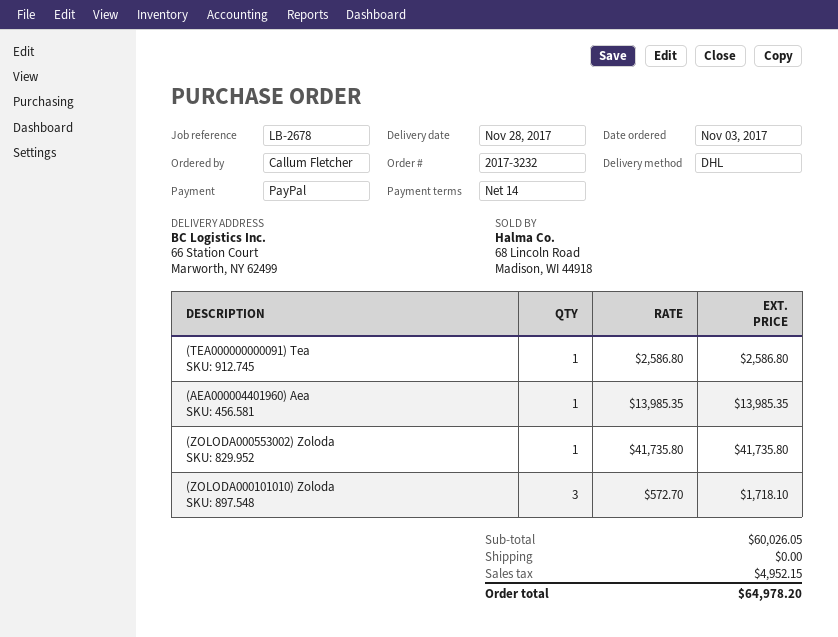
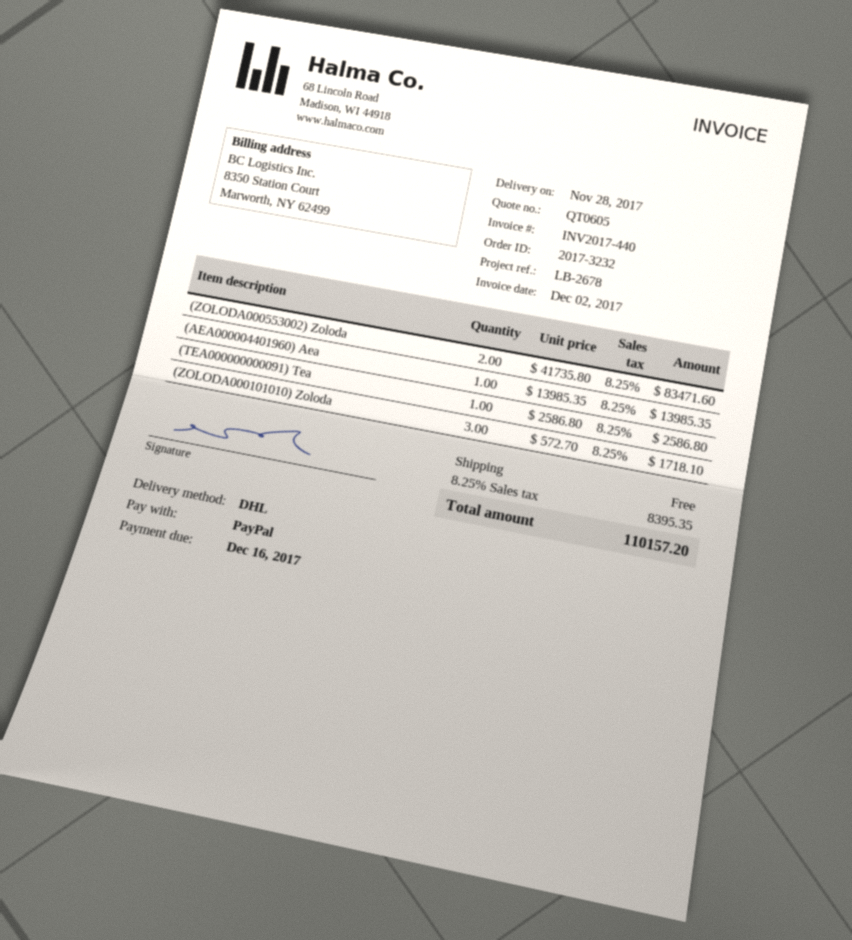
(ZOLODA000553002) Zoloda: 1 x 41735.80 = 41735.80 -> 2 x 41735.80 = 83471.60
tax: 4952.15 -> 8395.35
total: 64978.20 -> 110157.20

